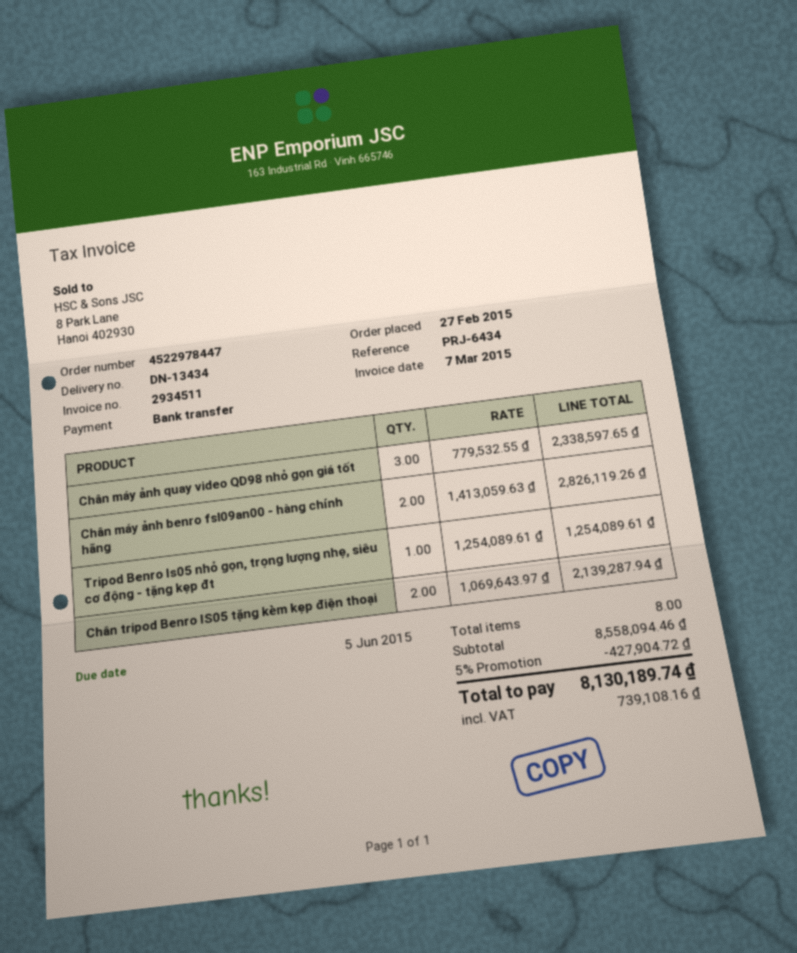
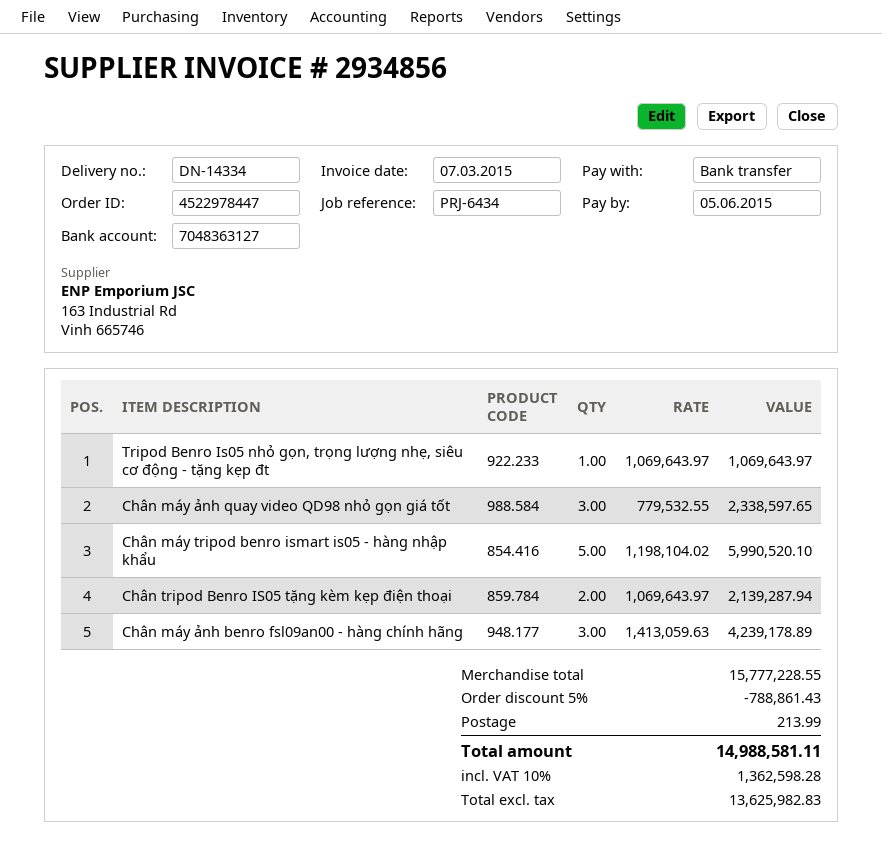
delivery note number: DN-13434 -> DN-14334
invoice number: 2934511 -> 2934856
Chân máy ảnh benro fsl09an00 - hàng chính hãng: 2 x 1413059.63 = 2826119.26 -> 3 x 1413059.63 = 4239178.89
Tripod Benro Is05 nhỏ gọn, trọng lượng nhẹ, siêu cơ động - tặng kẹp đt: 1 x 1254089.61 = 1254089.61 -> 1 x 1069643.97 = 1069643.97
Chân máy tripod benro ismart is05 - hàng nhập khẩu: none -> 5 x 1198104.02 = 5990520.10
subtotal: 8558094.46 -> 15777228.55
discount: 5% = 427904.72 -> 5% = 788861.43
shipping: none -> 213.99
tax: 739108.16 -> 1362598.28
total: 8130189.74 -> 14988581.11

